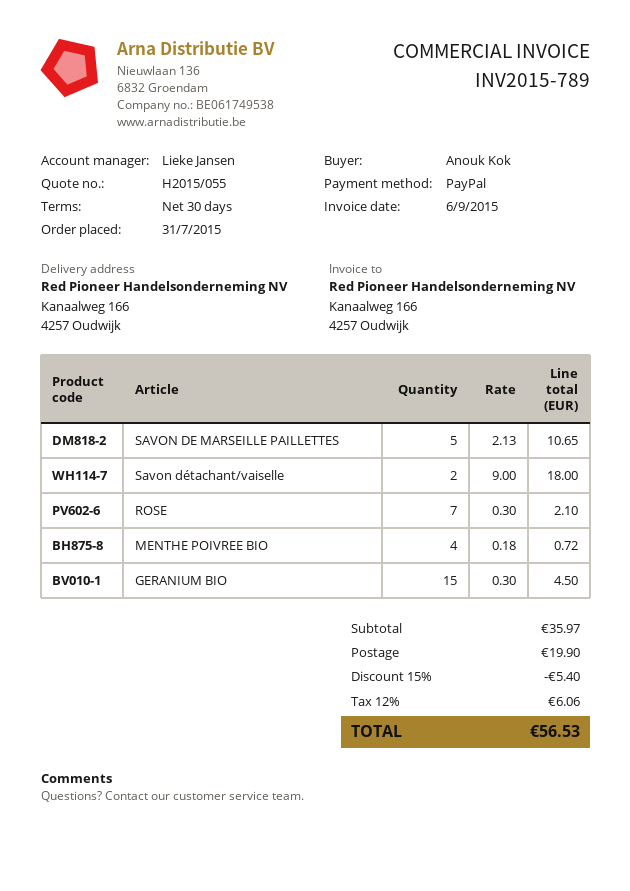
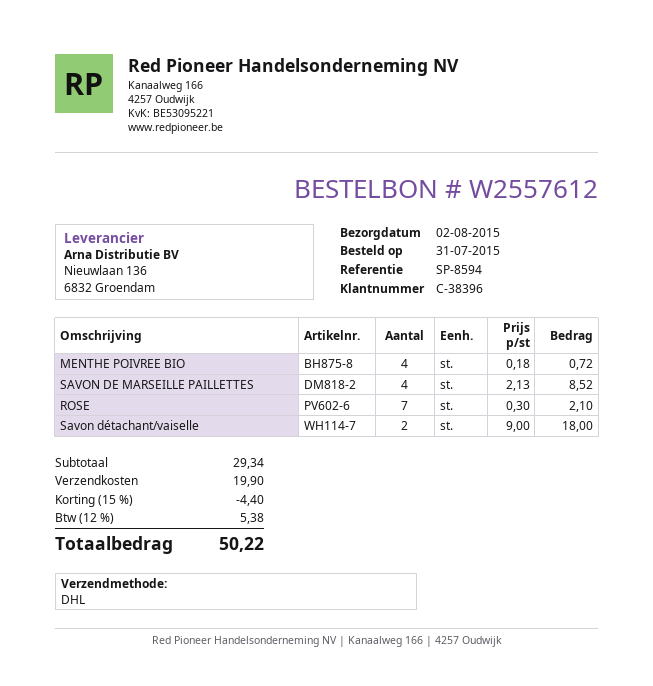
SAVON DE MARSEILLE PAILLETTES: 5 x 2.13 = 10.65 -> 4 x 2.13 = 8.52
GERANIUM BIO: 15 x 0.30 = 4.50 -> none
subtotal: 35.97 -> 29.34
discount: 15% = 5.40 -> 15% = 4.40
tax: 12% = 6.06 -> 12% = 5.38
total: 56.53 -> 50.22

